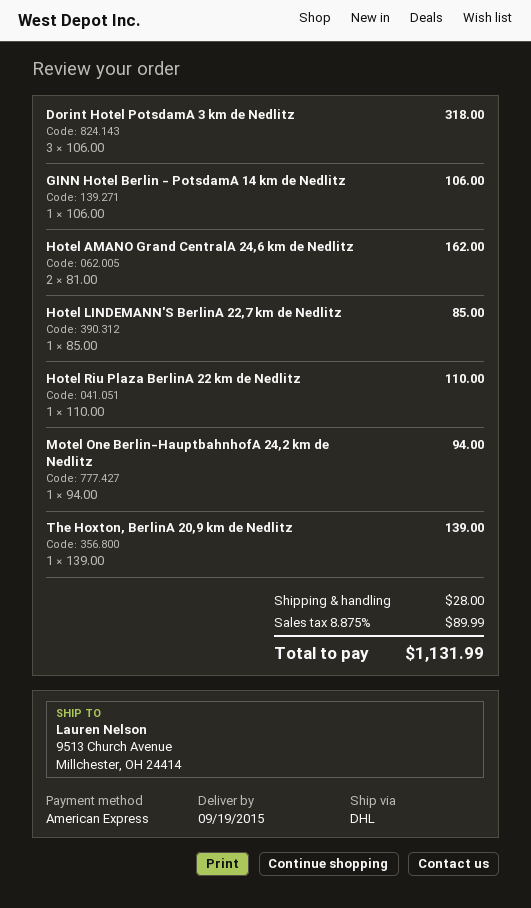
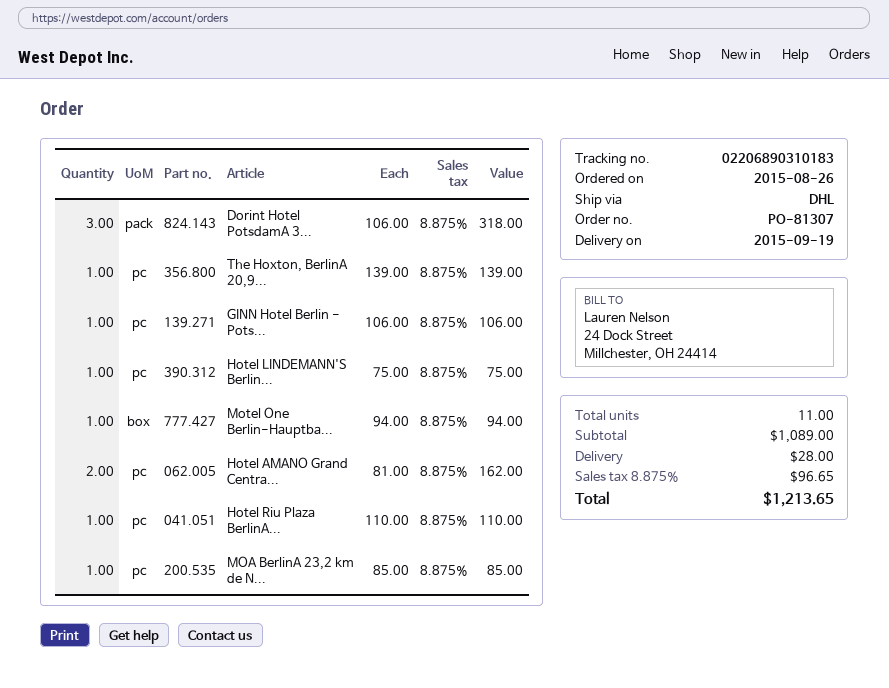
Hotel LINDEMANN'S BerlinA 22,7 km de Nedlitz: 1 x 85.00 = 85.00 -> 1 x 75.00 = 75.00
MOA BerlinA 23,2 km de N...: none -> 1 x 85.00 = 85.00
tax: 8.875% = 89.99 -> 8.875% = 96.65
total: 1131.99 -> 1213.65

